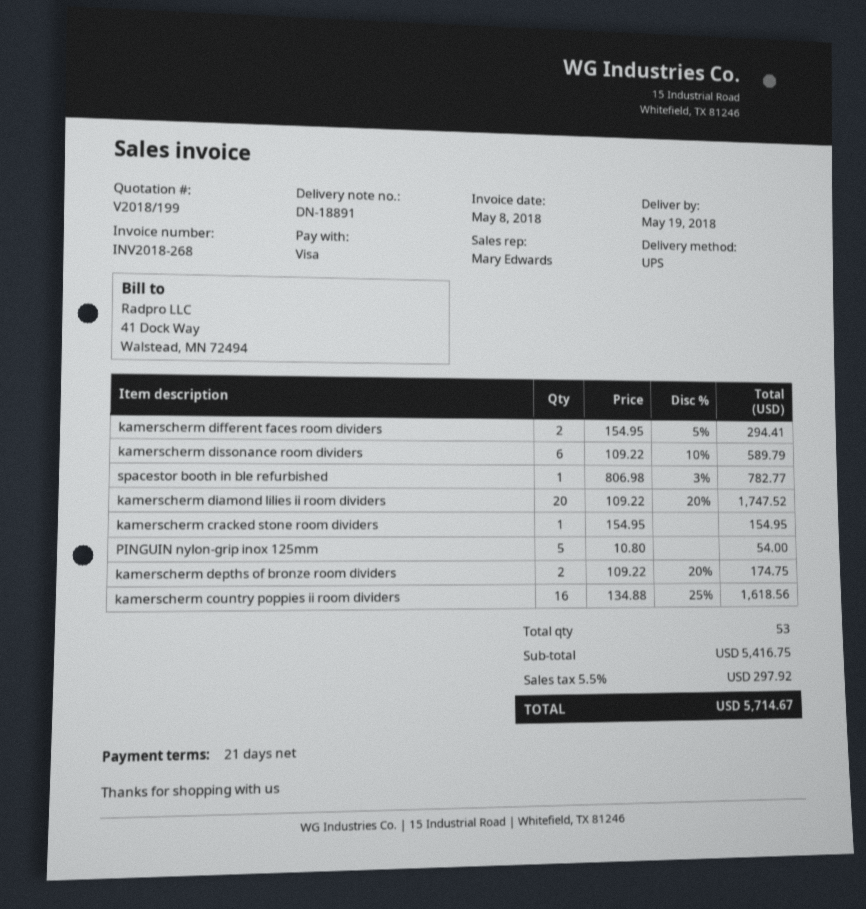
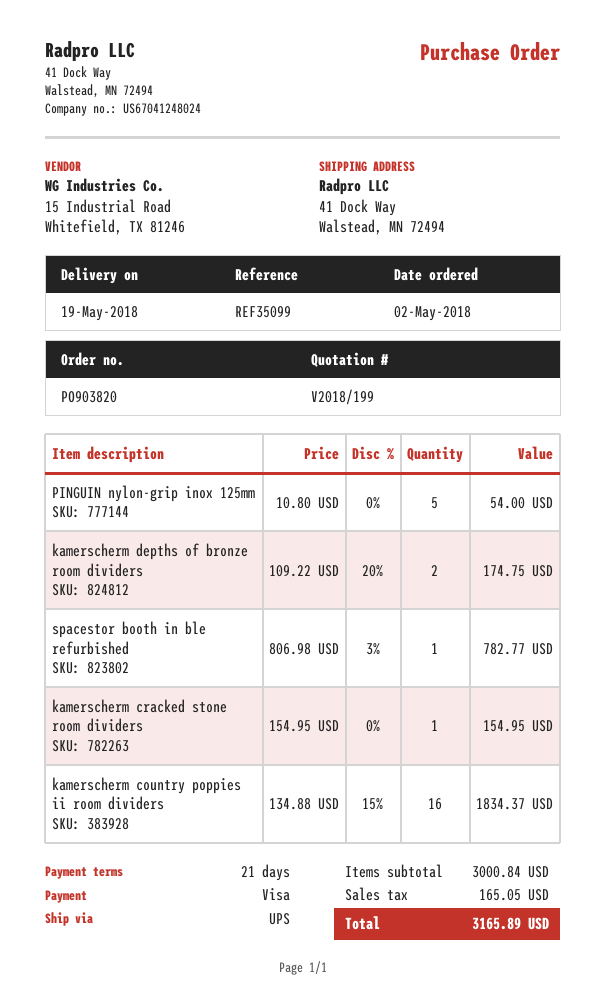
kamerscherm different faces room dividers: 2 x 154.95 - 5% = 294.41 -> none
kamerscherm dissonance room dividers: 6 x 109.22 - 10% = 589.79 -> none
kamerscherm diamond lilies ii room dividers: 20 x 109.22 - 20% = 1747.52 -> none
kamerscherm country poppies ii room dividers: 16 x 134.88 - 25% = 1618.56 -> 16 x 134.88 - 15% = 1834.37
subtotal: 5416.75 -> 3000.84
tax: 297.92 -> 165.05
total: 5714.67 -> 3165.89

